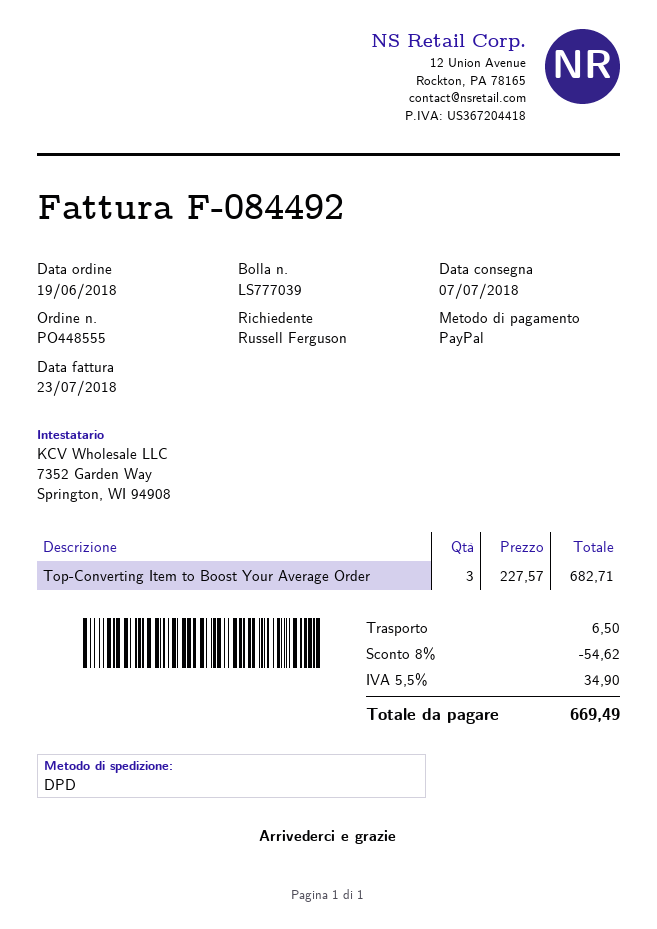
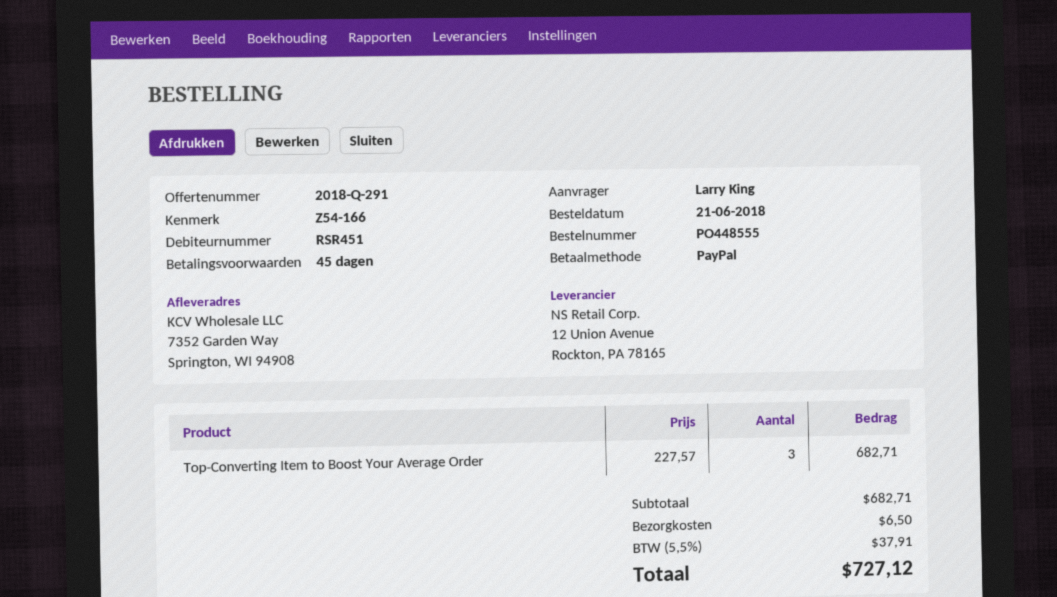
order date: 2018-06-19 -> 2018-06-21
ordered by: Russell Ferguson -> Larry King
discount: 8% = 54.62 -> none
tax: 5.5% = 34.90 -> 5.5% = 37.91
total: 669.49 -> 727.12

